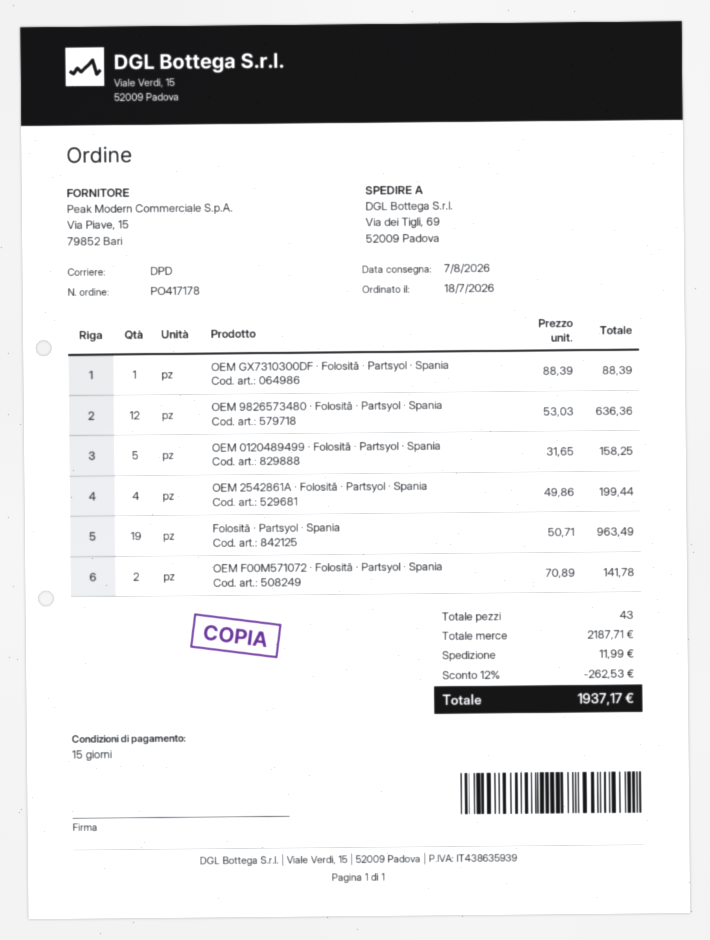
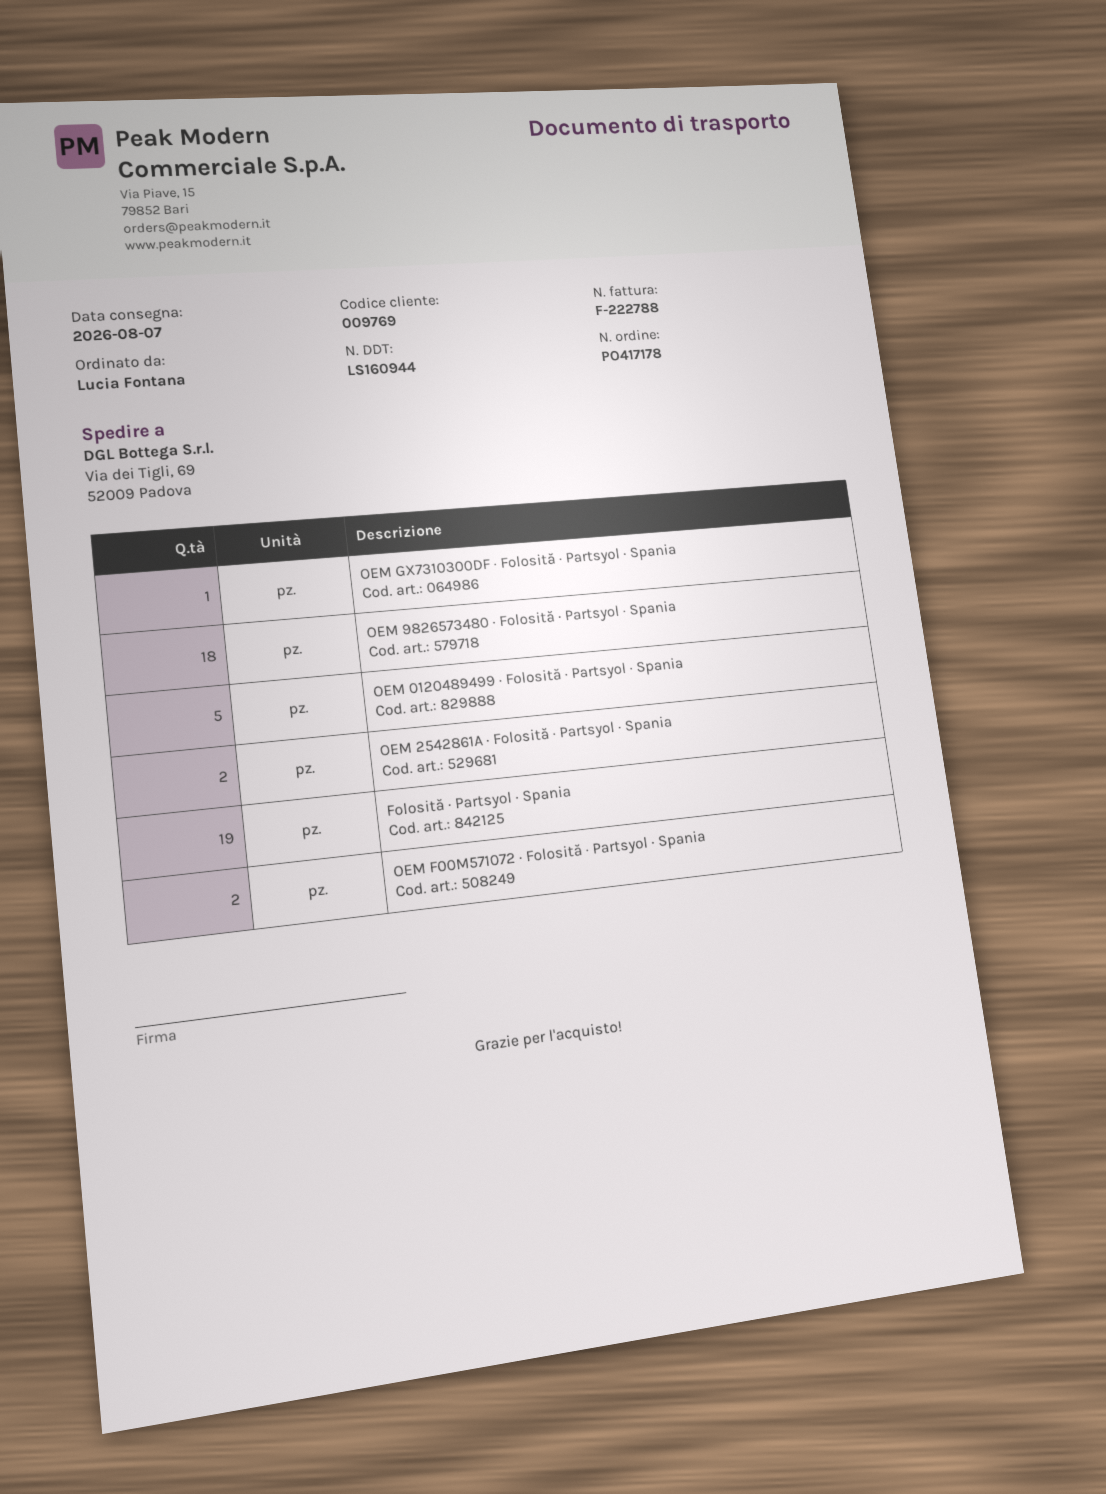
OEM 9826573480 · Folosită · Partsyol · Spania: 12 -> 18
OEM 2542861A · Folosită · Partsyol · Spania: 4 -> 2

